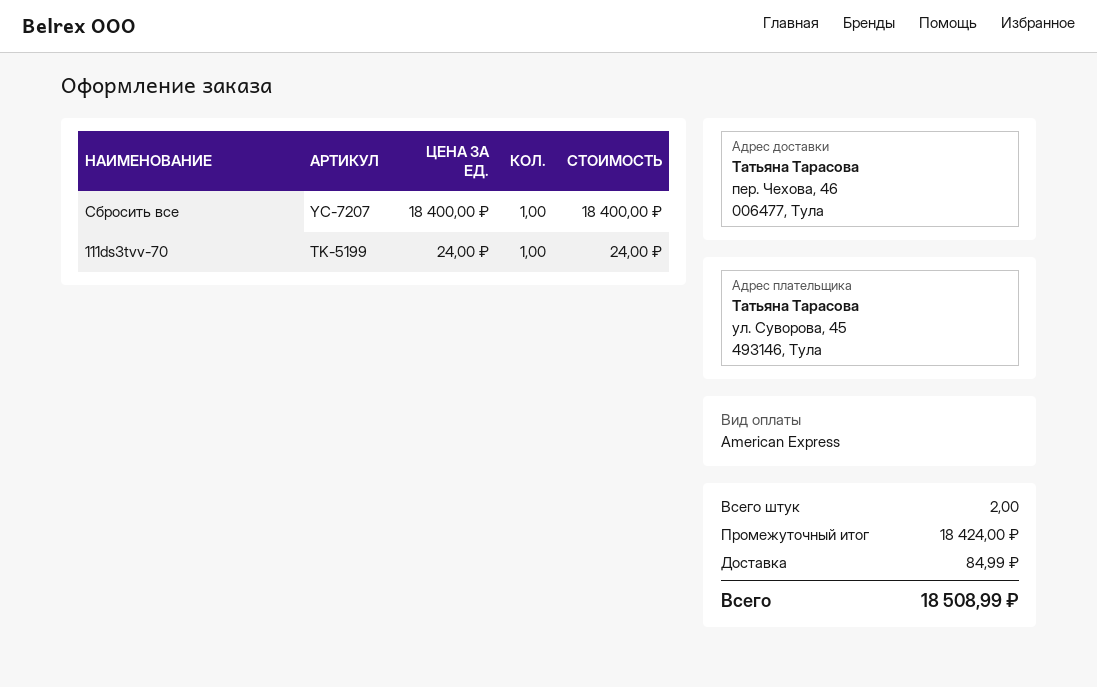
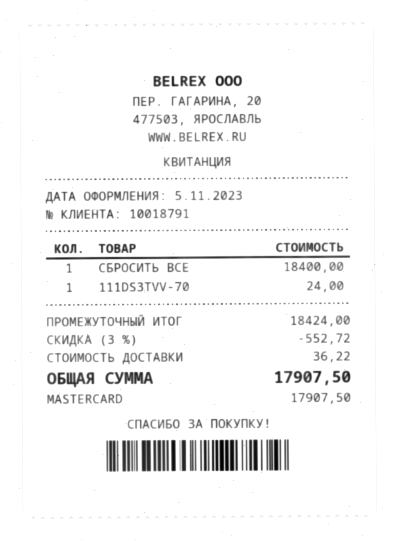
payment method: American Express -> Mastercard
discount: none -> 3% = 552.72
shipping: 84.99 -> 36.22
total: 18508.99 -> 17907.50

